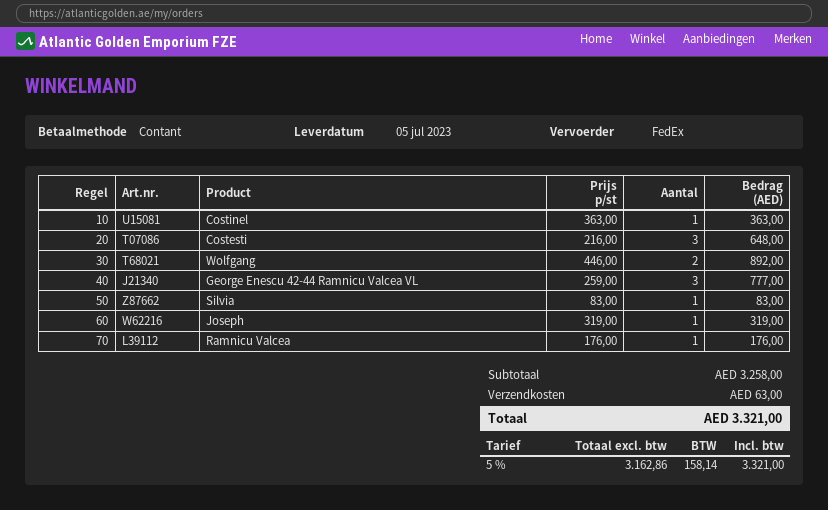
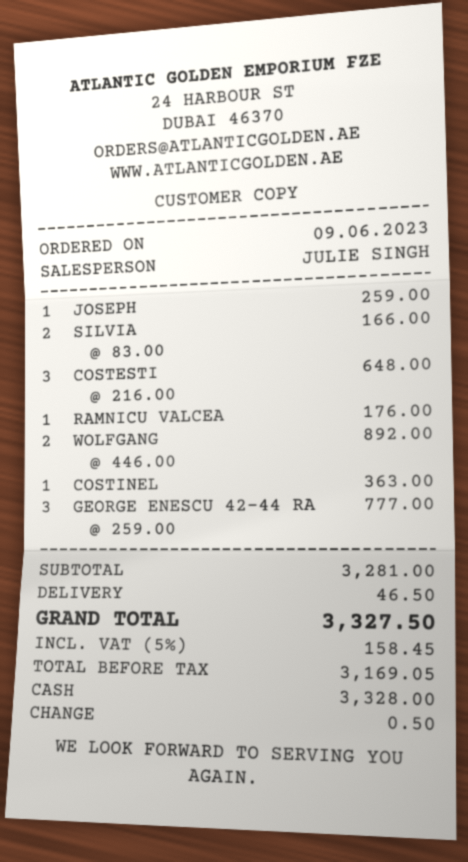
Silvia: 1 x 83.00 = 83.00 -> 2 x 83.00 = 166.00
Joseph: 1 x 319.00 = 319.00 -> 1 x 259.00 = 259.00
subtotal: 3258.00 -> 3281.00
shipping: 63.00 -> 46.50
net: 3162.86 -> 3169.05
tax: 5% = 158.14 -> 5% = 158.45
total: 3321.00 -> 3327.50

